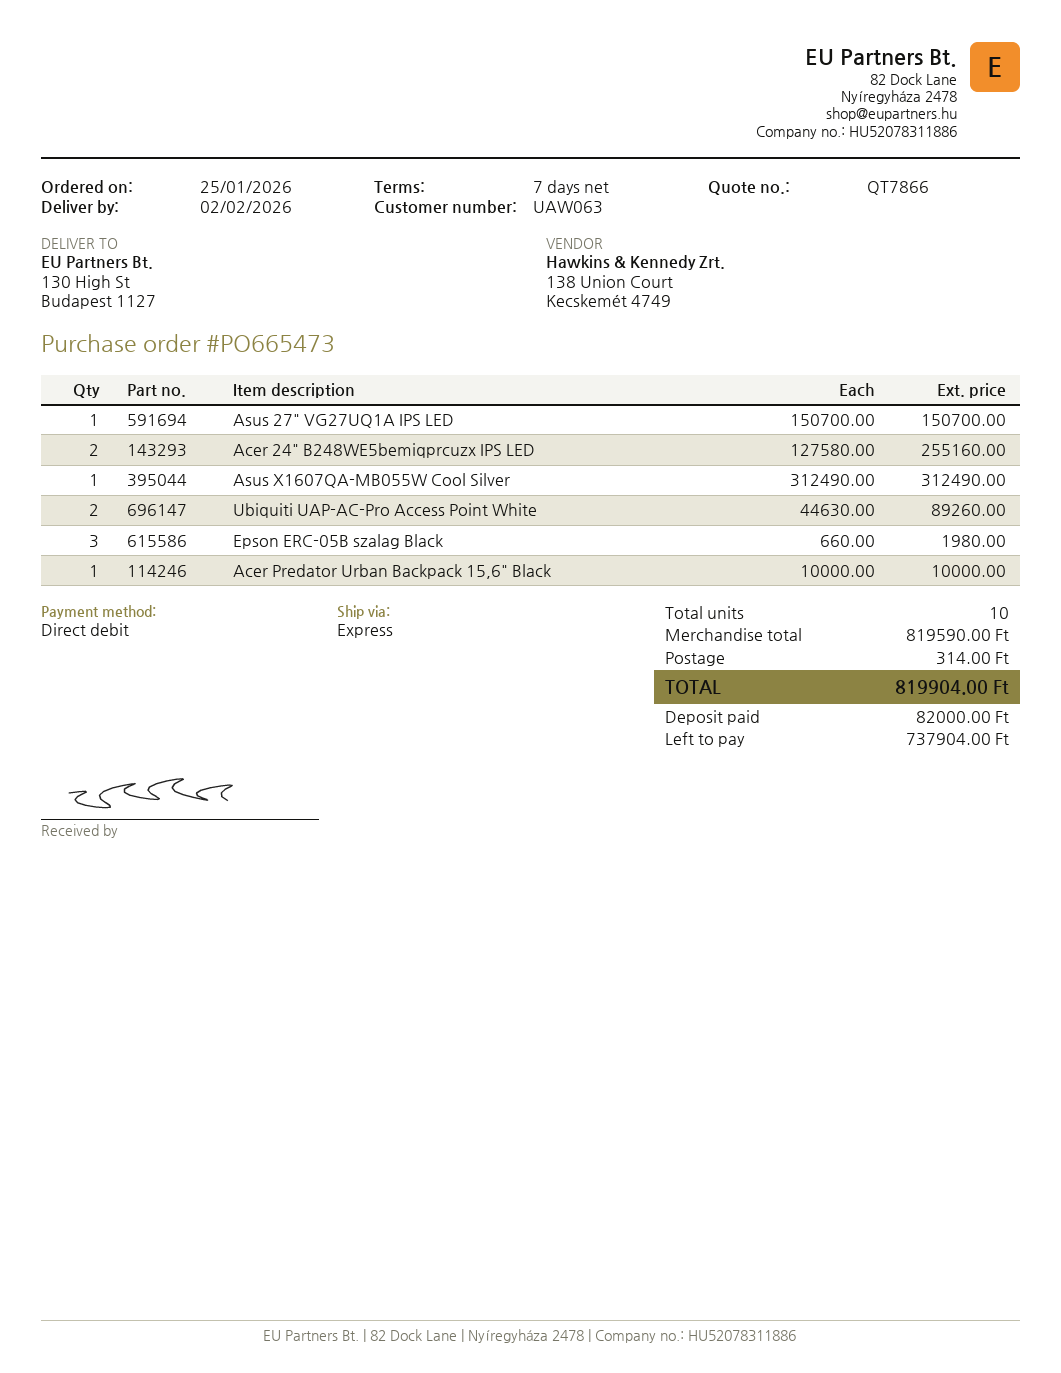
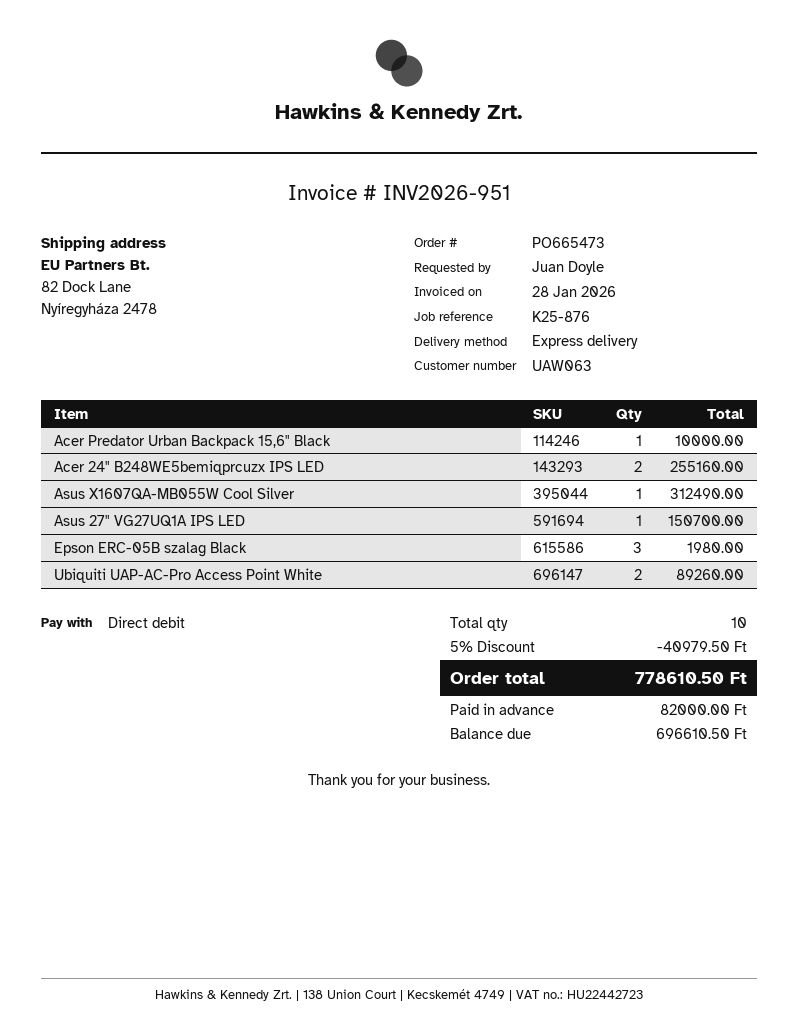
ship to: 130 High St, Budapest 1127 -> 82 Dock Lane, Nyíregyháza 2478
discount: none -> 5% = 40979.50
shipping: 314.00 -> none
total: 819904.00 -> 778610.50
balance: 737904.00 -> 696610.50

